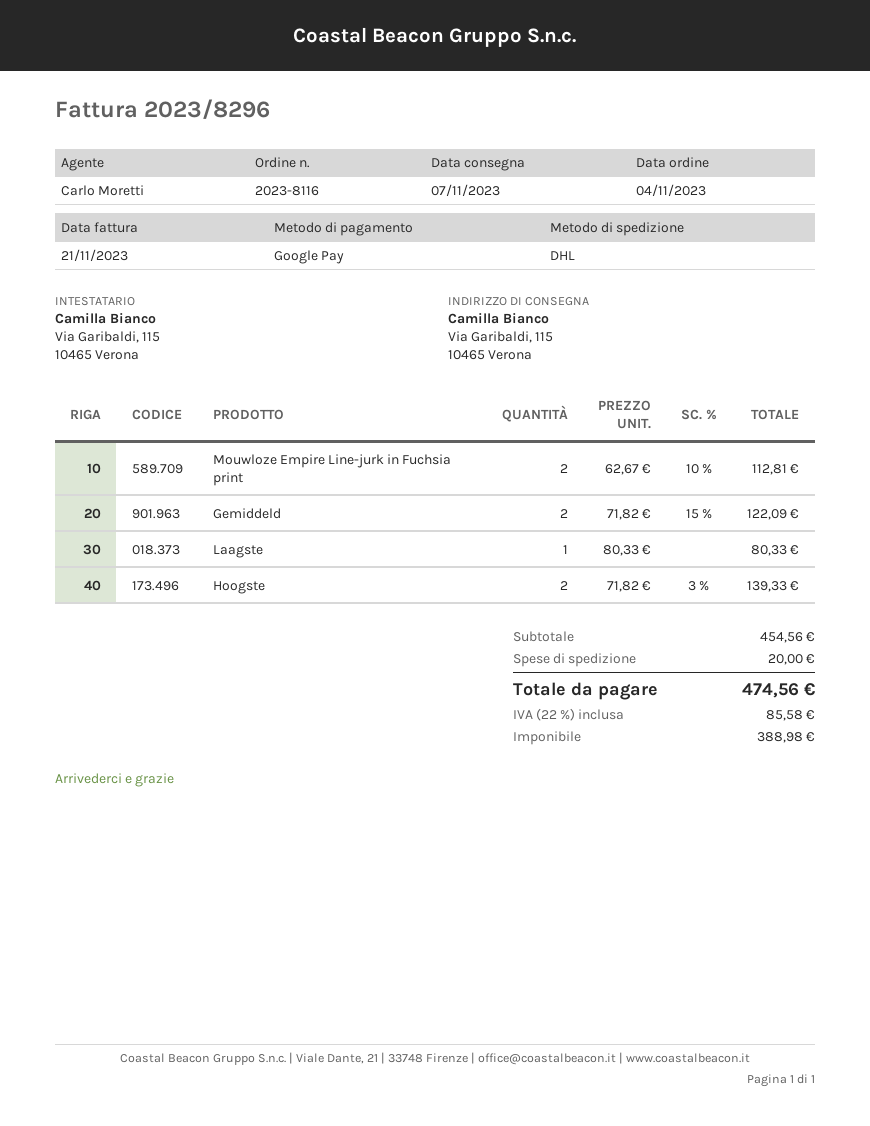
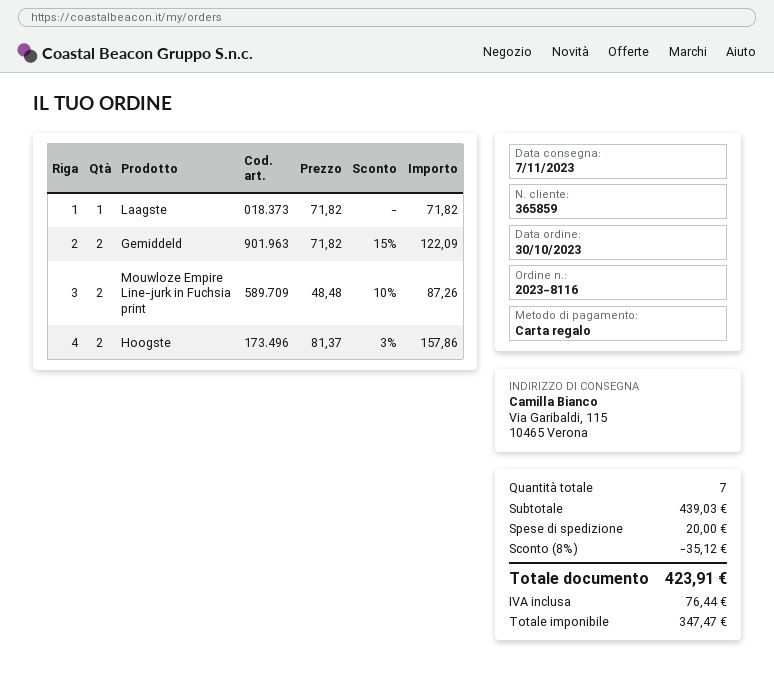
order date: 2023-11-04 -> 2023-10-30
payment method: Google Pay -> gift card
Mouwloze Empire Line-jurk in Fuchsia print: 2 x 62.67 - 10% = 112.81 -> 2 x 48.48 - 10% = 87.26
Laagste: 1 x 80.33 = 80.33 -> 1 x 71.82 = 71.82
Hoogste: 2 x 71.82 - 3% = 139.33 -> 2 x 81.37 - 3% = 157.86
subtotal: 454.56 -> 439.03
discount: none -> 8% = 35.12
net: 388.98 -> 347.47
tax: 85.58 -> 76.44
total: 474.56 -> 423.91

